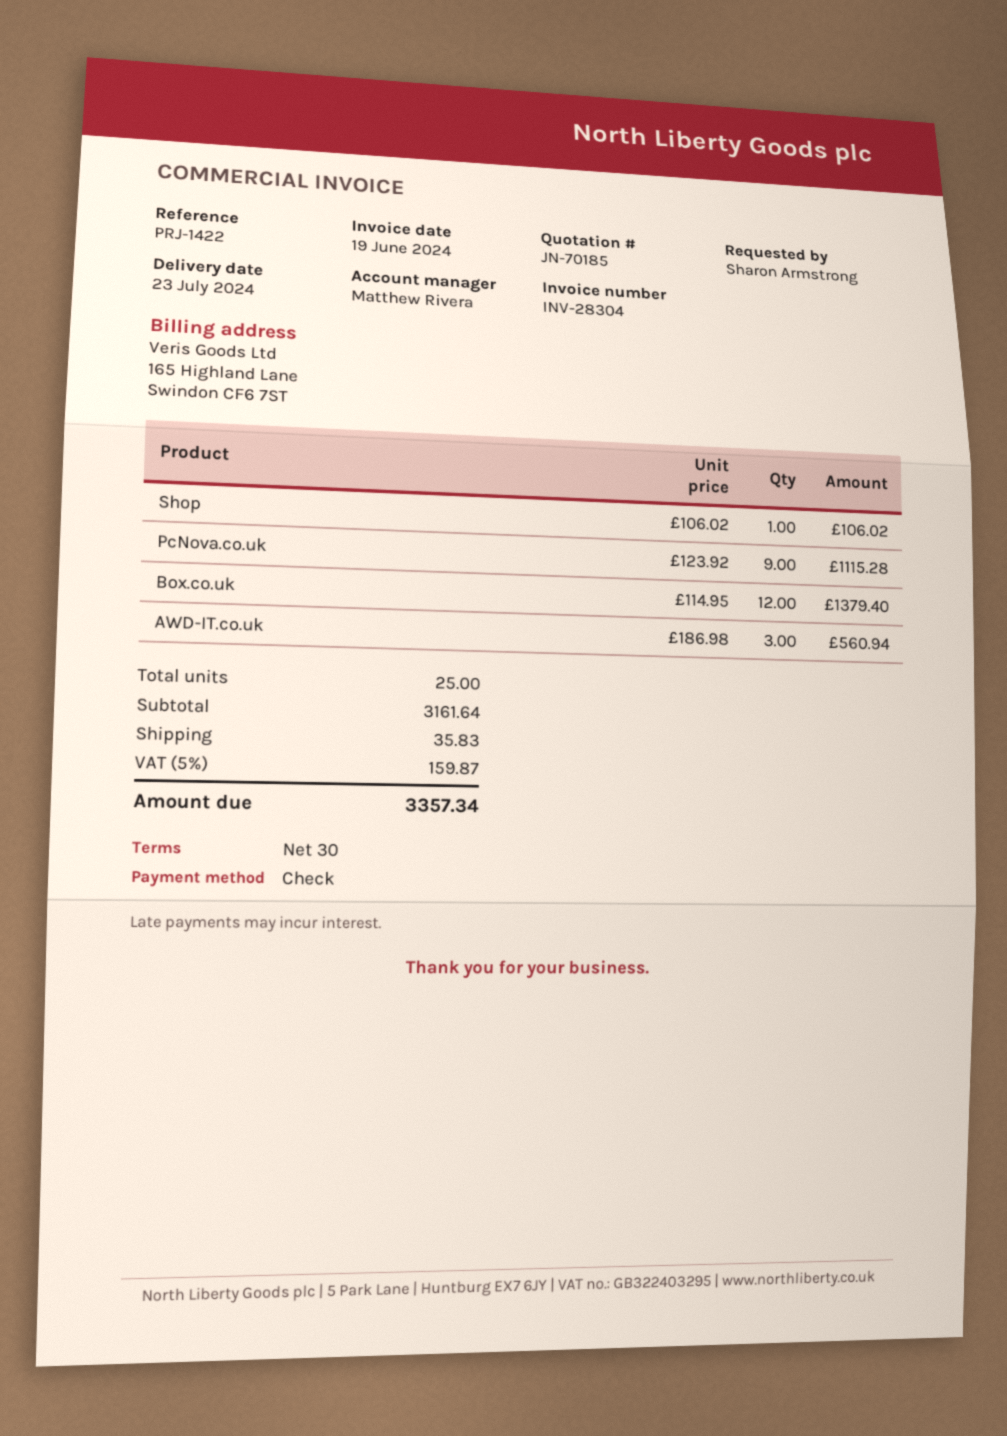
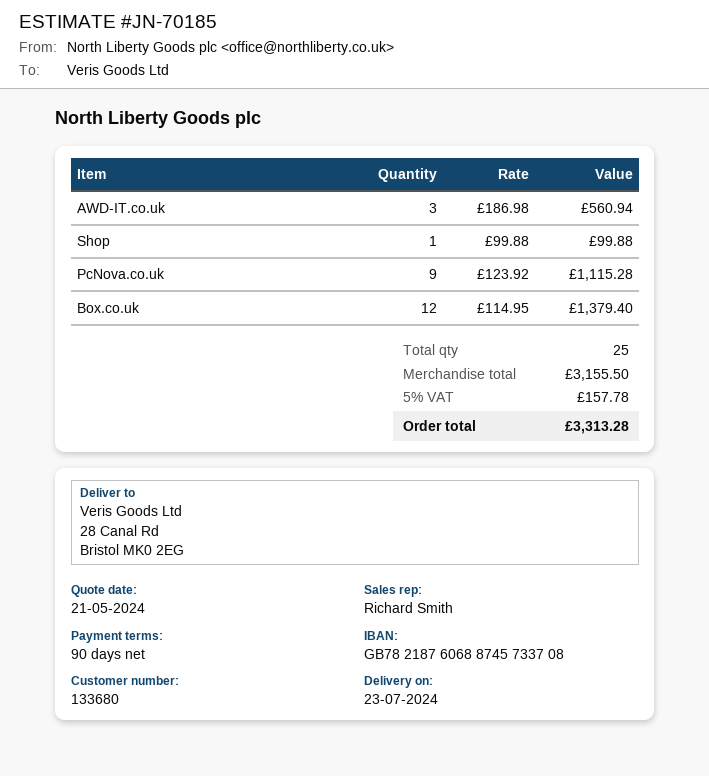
payment terms: 30 days -> 90 days
sales rep: Matthew Rivera -> Richard Smith
Shop: 1 x 106.02 = 106.02 -> 1 x 99.88 = 99.88
subtotal: 3161.64 -> 3155.50
shipping: 35.83 -> none
tax: 5% = 159.87 -> 5% = 157.78
total: 3357.34 -> 3313.28

